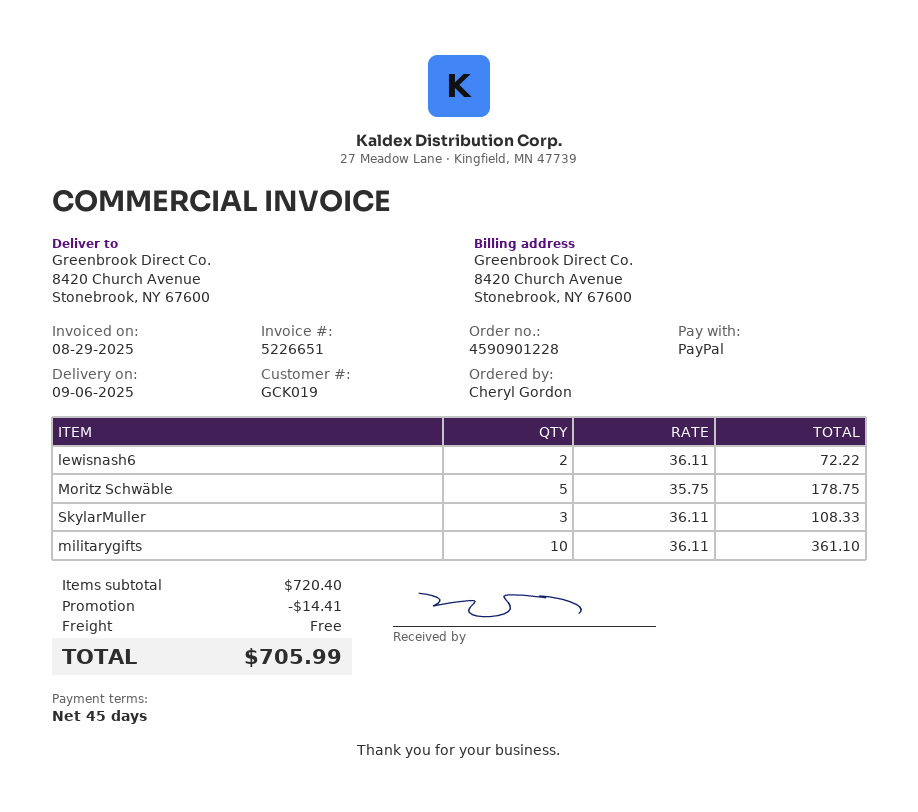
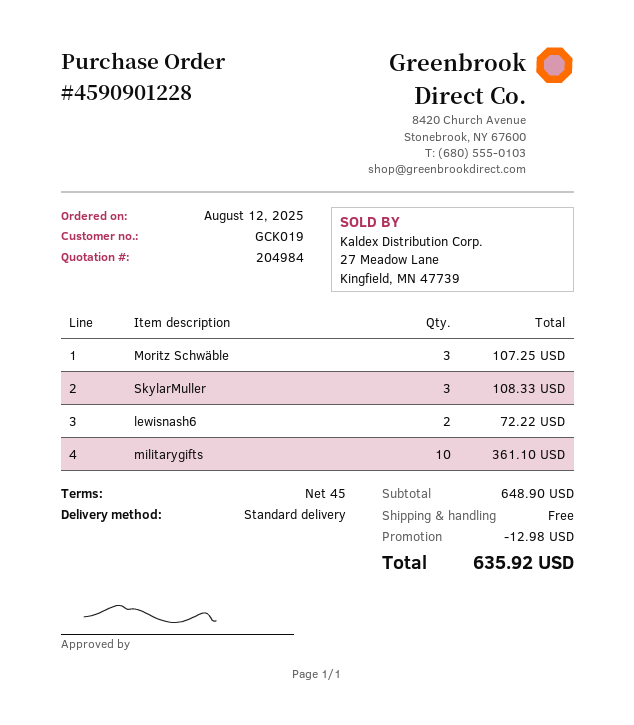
Moritz Schwäble: 5 for 178.75 -> 3 for 107.25
subtotal: 720.40 -> 648.90
discount: 14.41 -> 12.98
total: 705.99 -> 635.92

